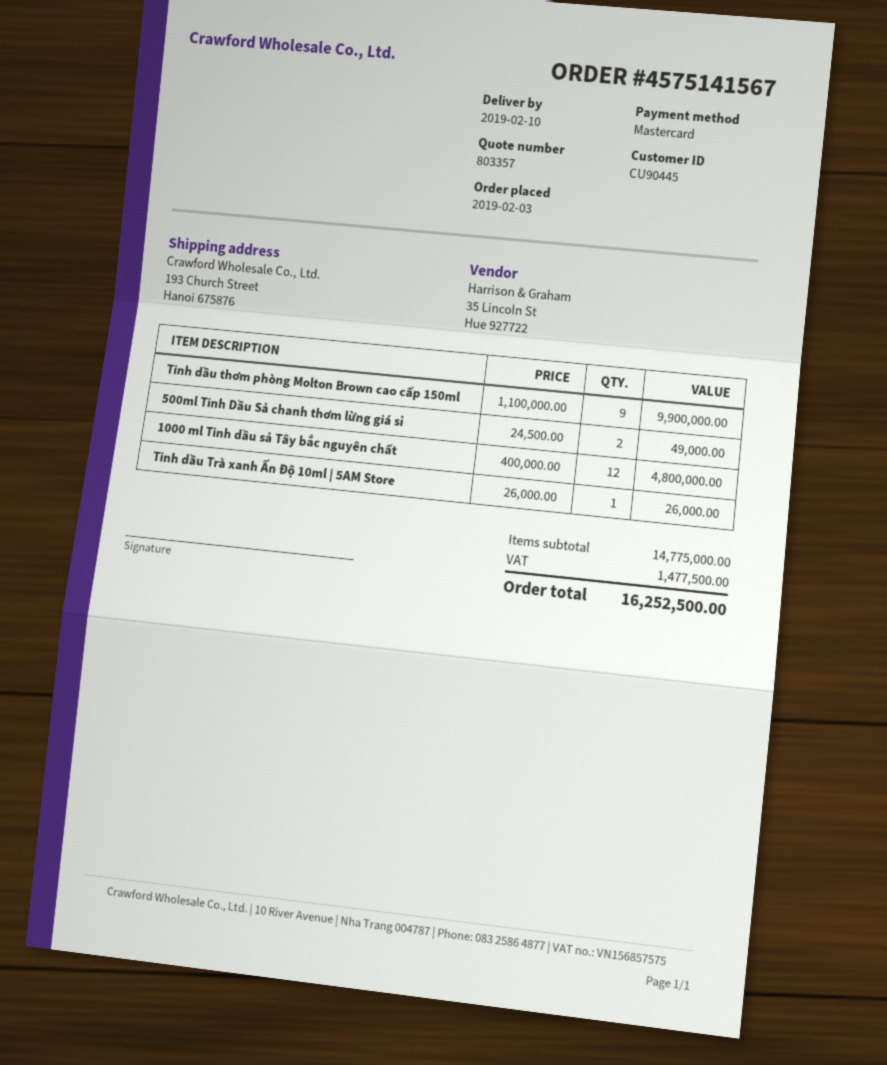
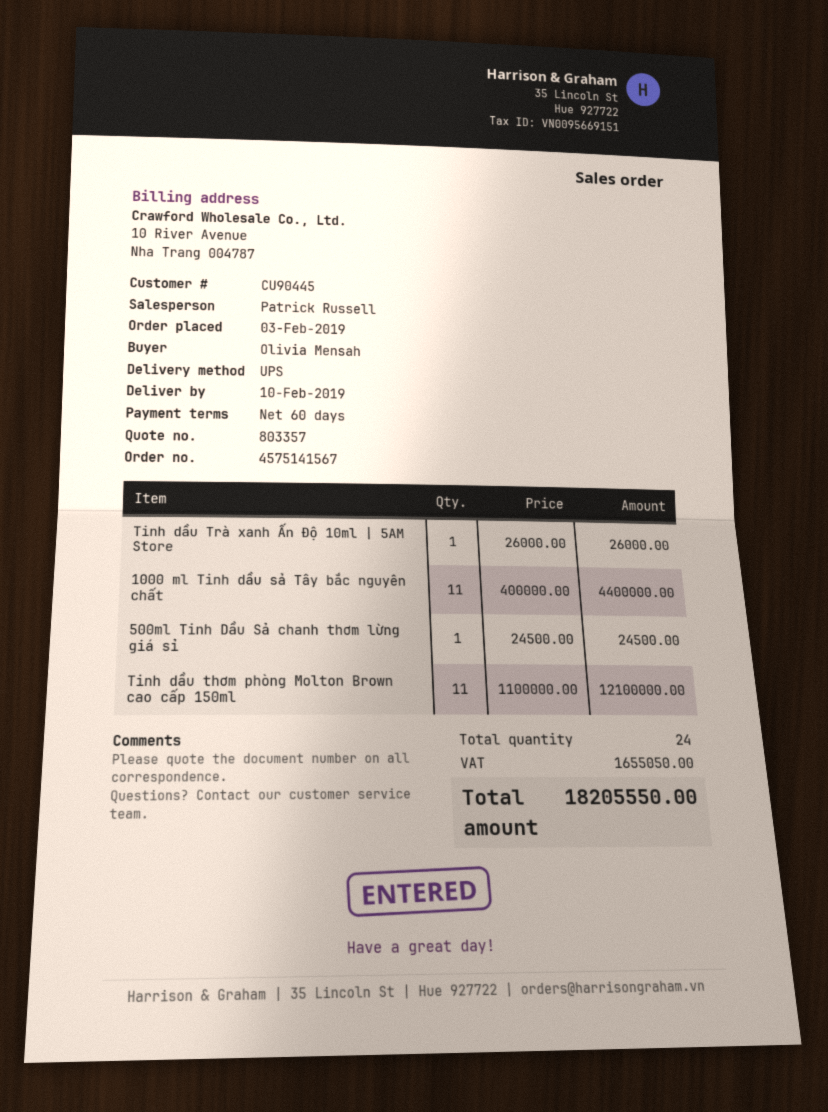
Tinh dầu thơm phòng Molton Brown cao cấp 150ml: 9 x 1100000.00 = 9900000.00 -> 11 x 1100000.00 = 12100000.00
500ml Tinh Dầu Sả chanh thơm lừng giá sỉ: 2 x 24500.00 = 49000.00 -> 1 x 24500.00 = 24500.00
1000 ml Tinh dầu sả Tây bắc nguyên chất: 12 x 400000.00 = 4800000.00 -> 11 x 400000.00 = 4400000.00
tax: 1477500.00 -> 1655050.00
total: 16252500.00 -> 18205550.00

